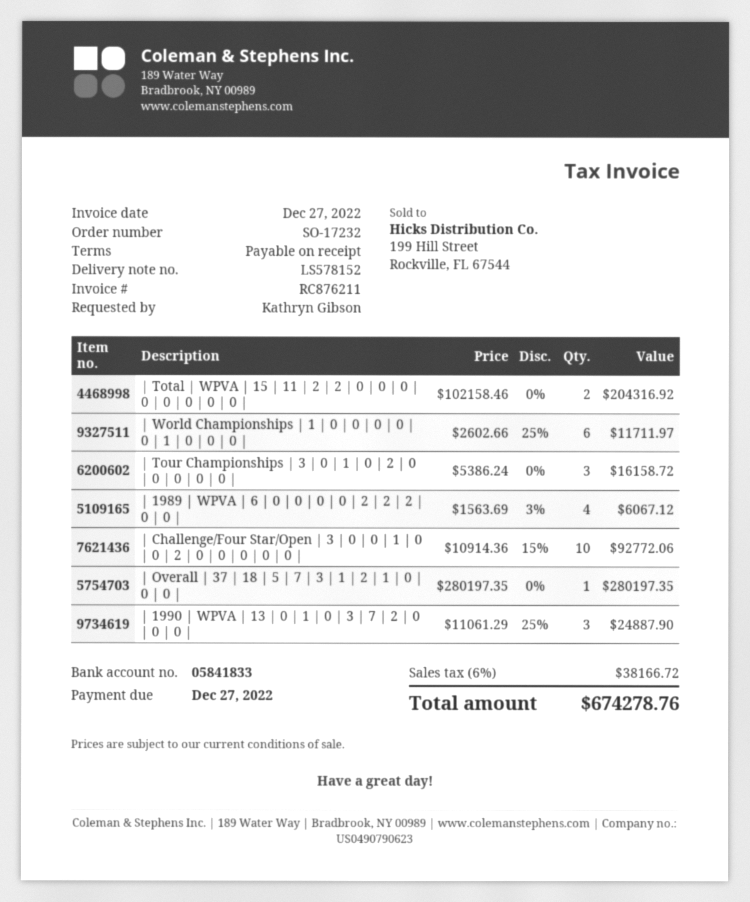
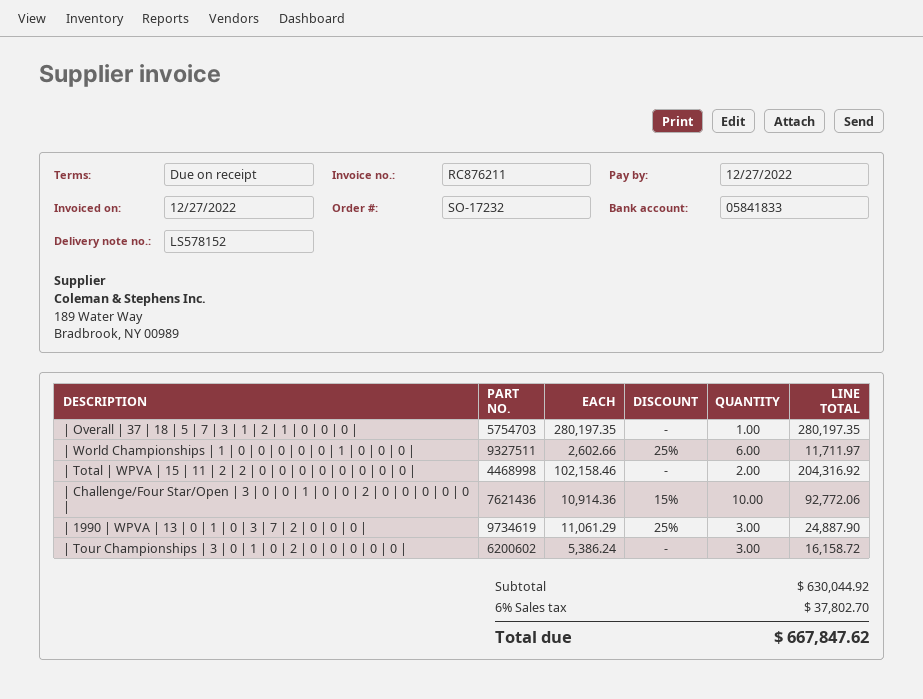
| 1989 | WPVA | 6 | 0 | 0 | 0 | 0 | 2 | 2 | 2 | 0 | 0 |: 4 x 1563.69 - 3% = 6067.12 -> none
tax: 6% = 38166.72 -> 6% = 37802.70
total: 674278.76 -> 667847.62

